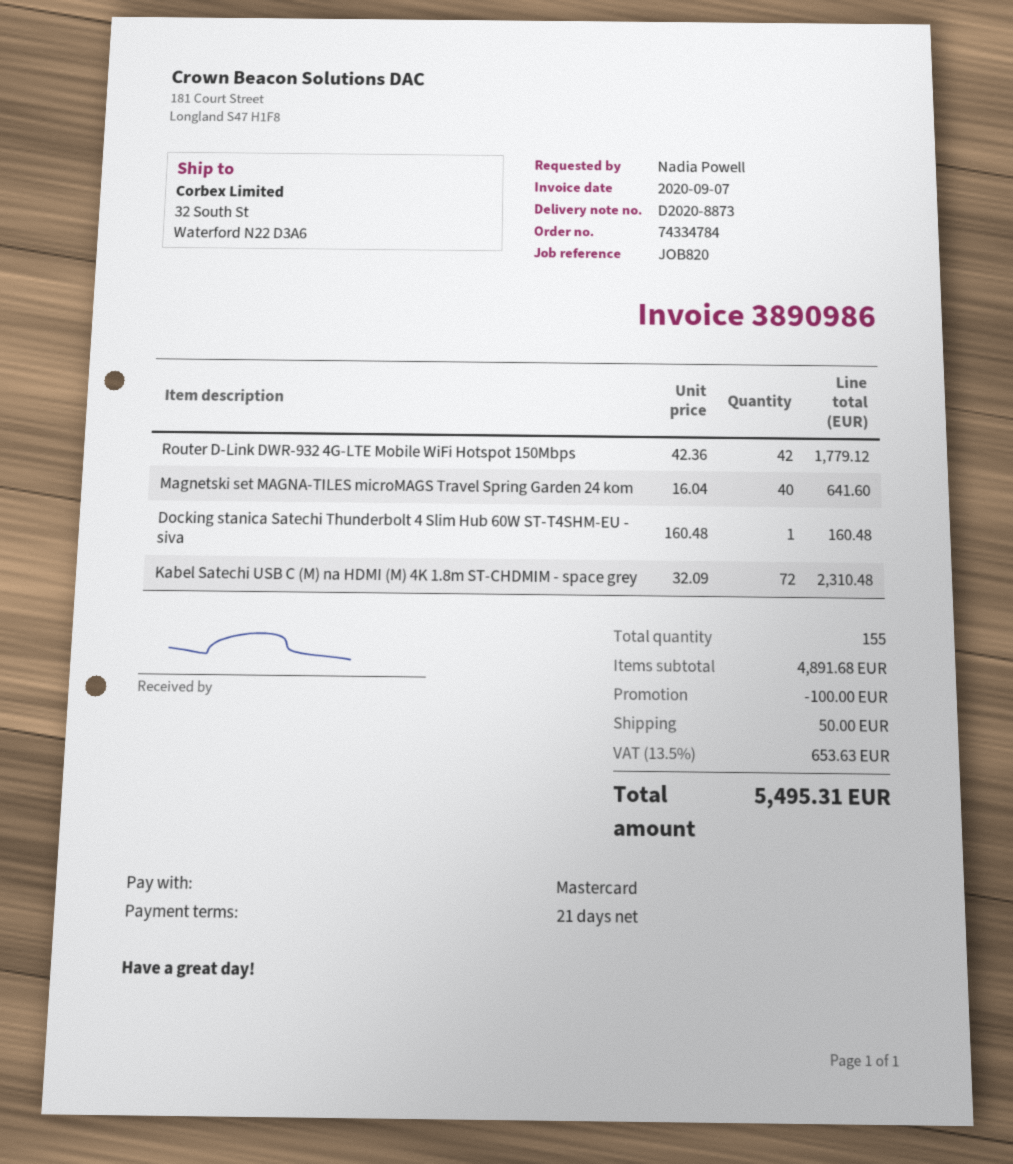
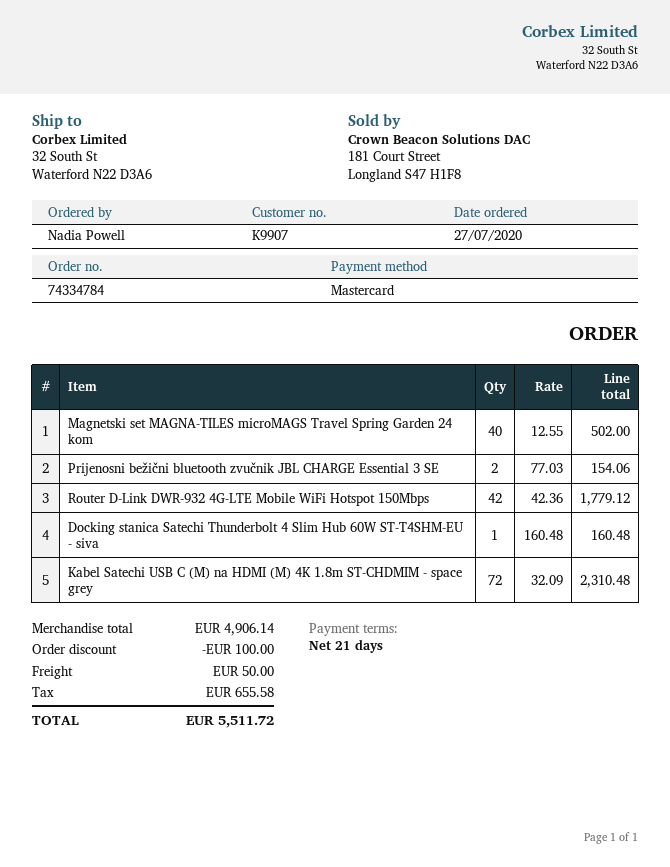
Magnetski set MAGNA-TILES microMAGS Travel Spring Garden 24 kom: 40 x 16.04 = 641.60 -> 40 x 12.55 = 502.00
Prijenosni bežični bluetooth zvučnik JBL CHARGE Essential 3 SE: none -> 2 x 77.03 = 154.06
subtotal: 4891.68 -> 4906.14
tax: 653.63 -> 655.58
total: 5495.31 -> 5511.72

